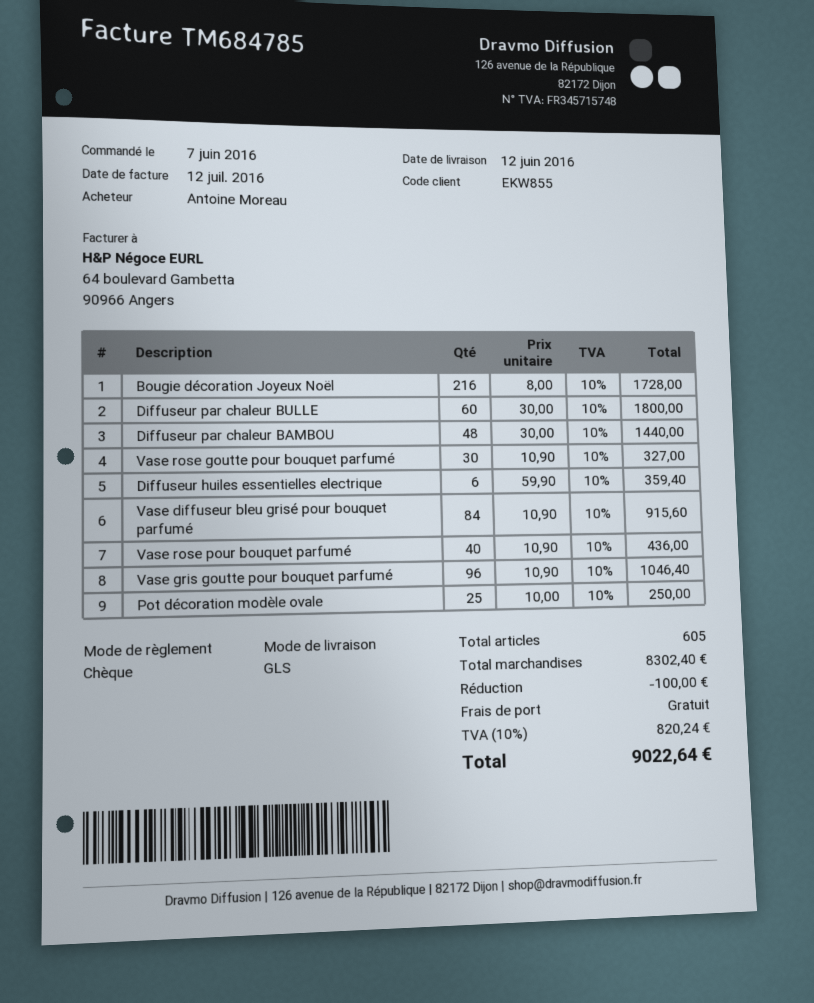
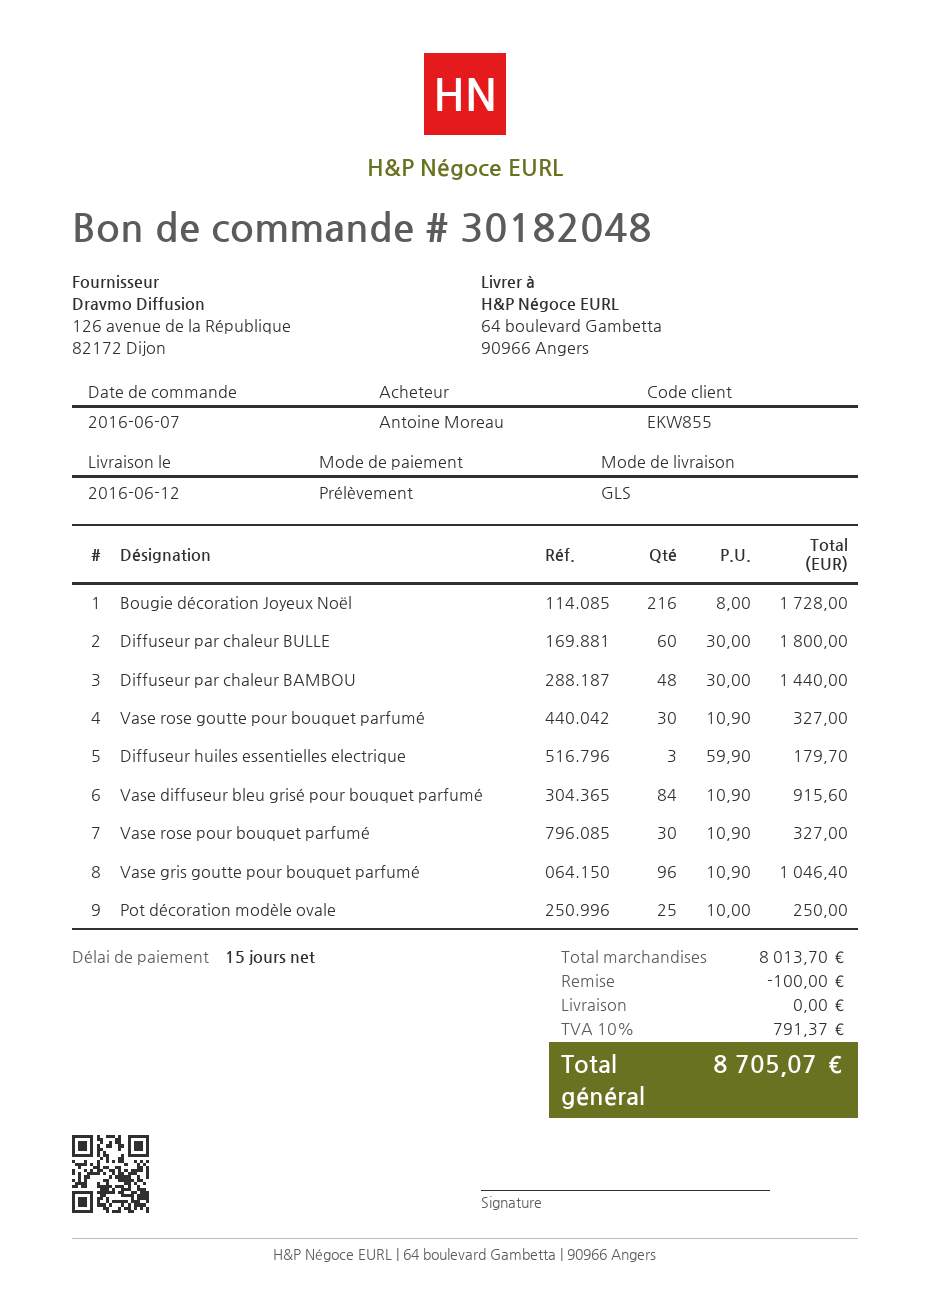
payment method: cheque -> direct debit
Diffuseur huiles essentielles electrique: 6 x 59.90 = 359.40 -> 3 x 59.90 = 179.70
Vase rose pour bouquet parfumé: 40 x 10.90 = 436.00 -> 30 x 10.90 = 327.00
subtotal: 8302.40 -> 8013.70
tax: 10% = 820.24 -> 10% = 791.37
total: 9022.64 -> 8705.07

